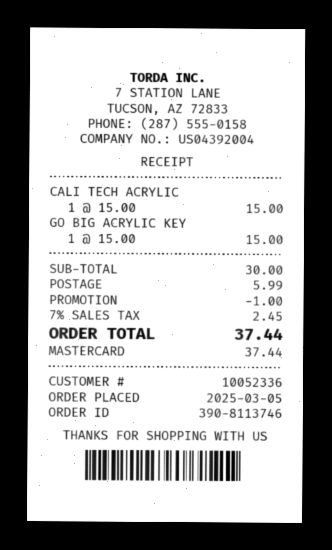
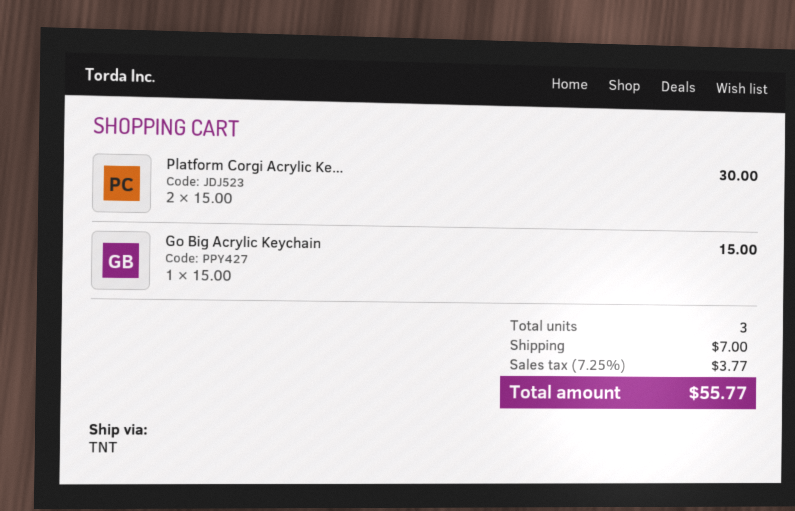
CALI TECH ACRYLIC: 1 x 15.00 = 15.00 -> none
Platform Corgi Acrylic Ke...: none -> 2 x 15.00 = 30.00
discount: 1.00 -> none
shipping: 5.99 -> 7.00
tax: 7% = 2.45 -> 7.25% = 3.77
total: 37.44 -> 55.77

